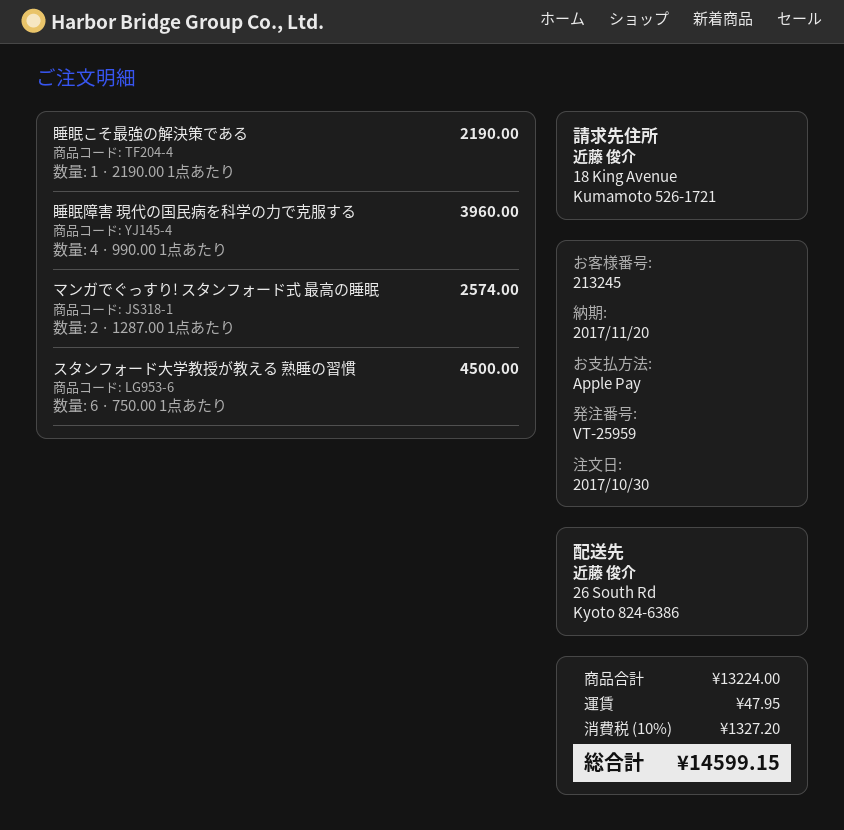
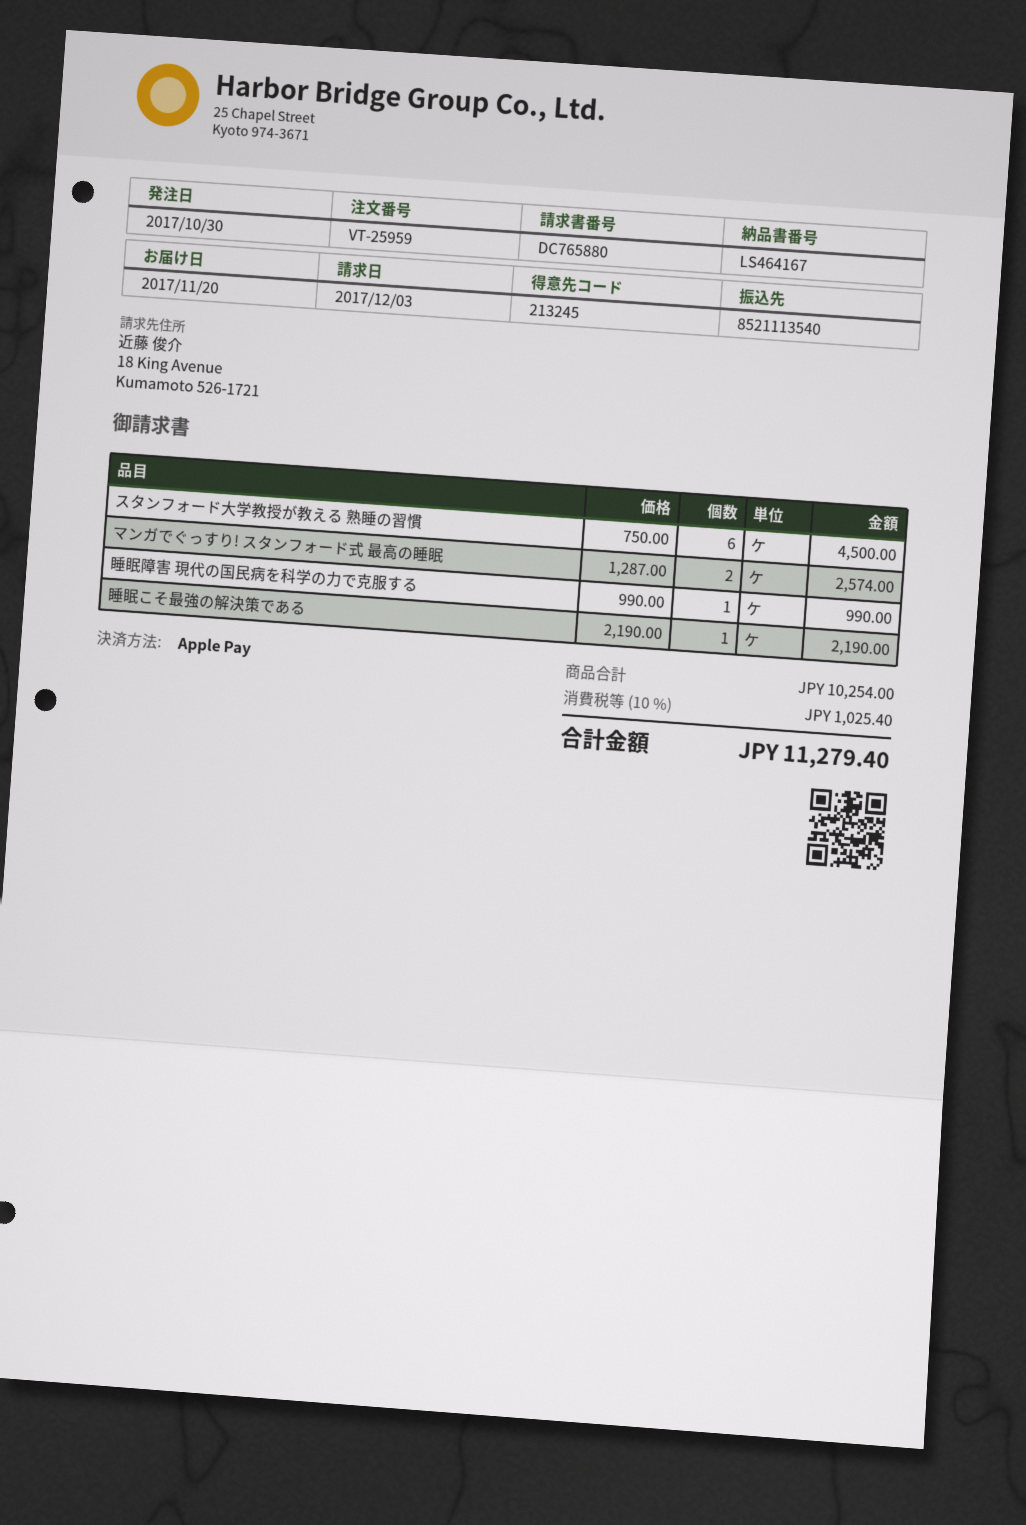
睡眠障害 現代の国民病を科学の力で克服する: 4 x 990.00 = 3960.00 -> 1 x 990.00 = 990.00
subtotal: 13224.00 -> 10254.00
shipping: 47.95 -> none
tax: 10% = 1327.20 -> 10% = 1025.40
total: 14599.15 -> 11279.40

